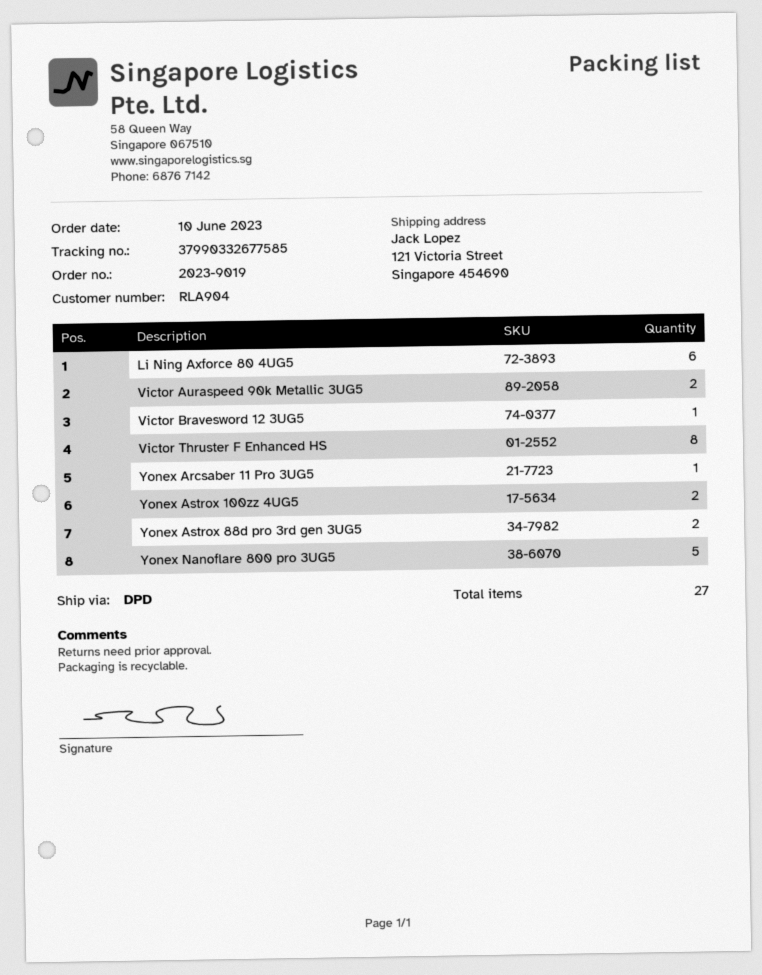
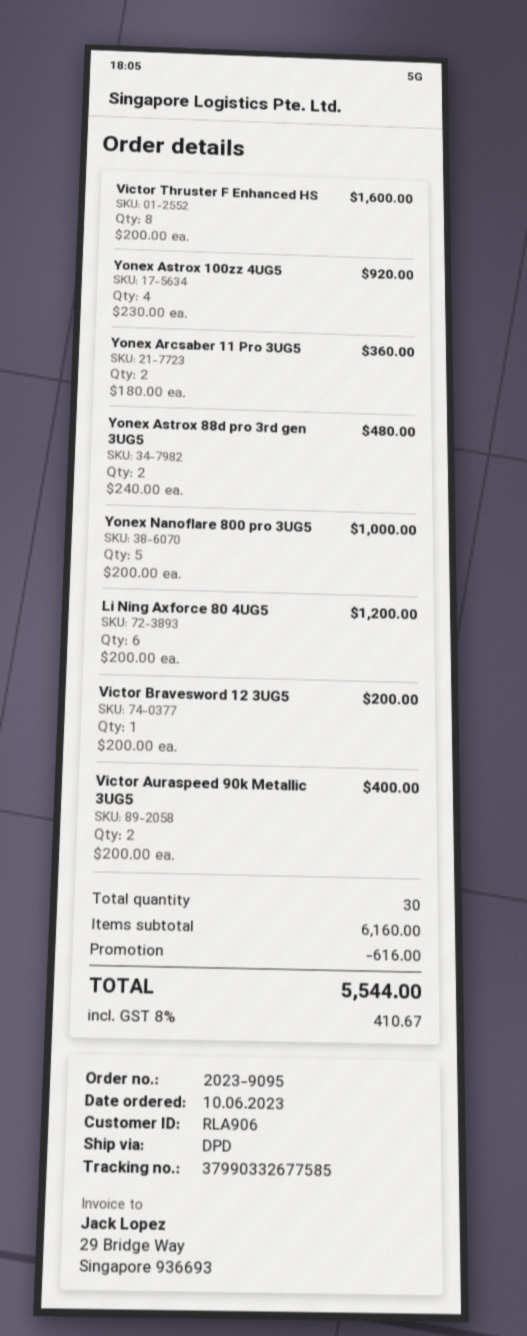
order number: 2023-9019 -> 2023-9095
customer number: RLA904 -> RLA906
Yonex Arcsaber 11 Pro 3UG5: 1 -> 2
Yonex Astrox 100zz 4UG5: 2 -> 4
total quantity: 27 -> 30

